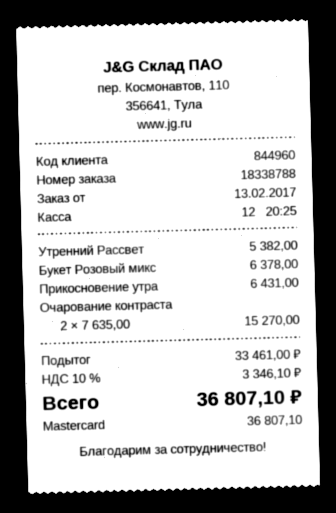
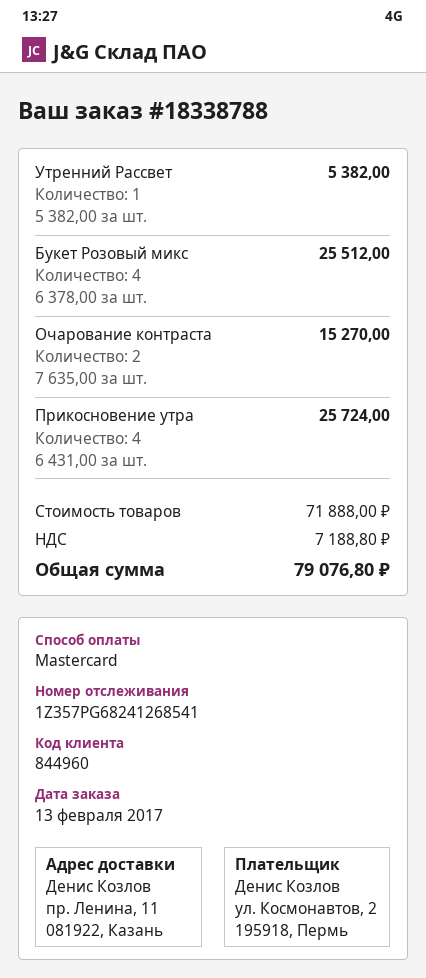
Букет Розовый микс: 1 x 6378.00 = 6378.00 -> 4 x 6378.00 = 25512.00
Прикосновение утра: 1 x 6431.00 = 6431.00 -> 4 x 6431.00 = 25724.00
subtotal: 33461.00 -> 71888.00
tax: 3346.10 -> 7188.80
total: 36807.10 -> 79076.80

